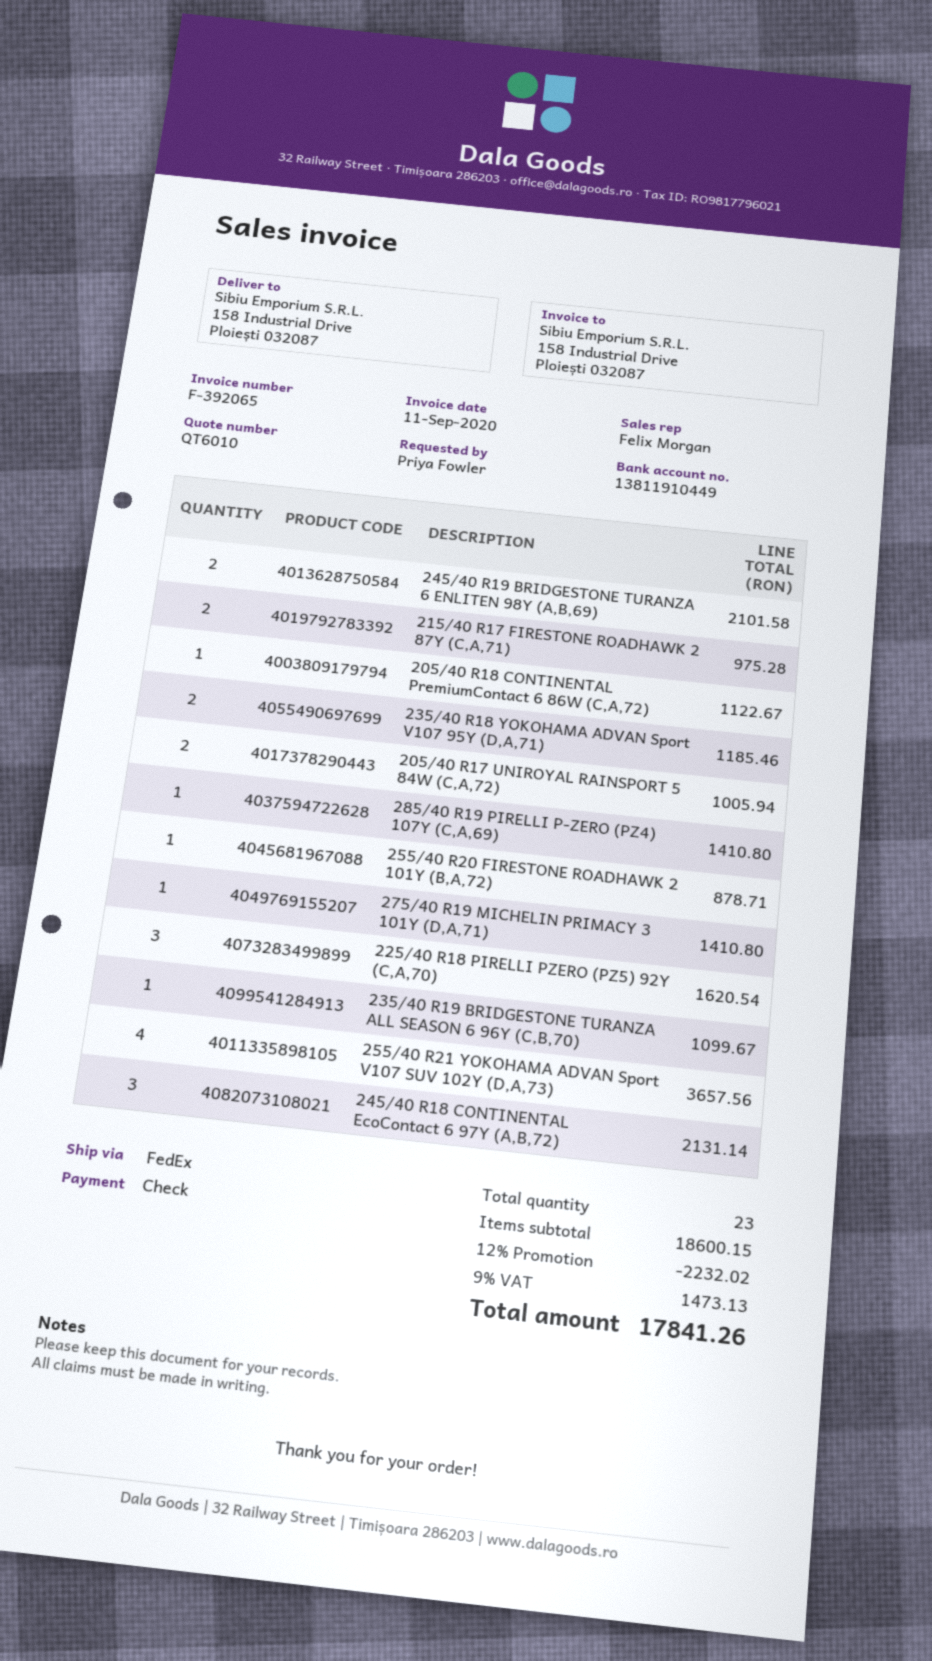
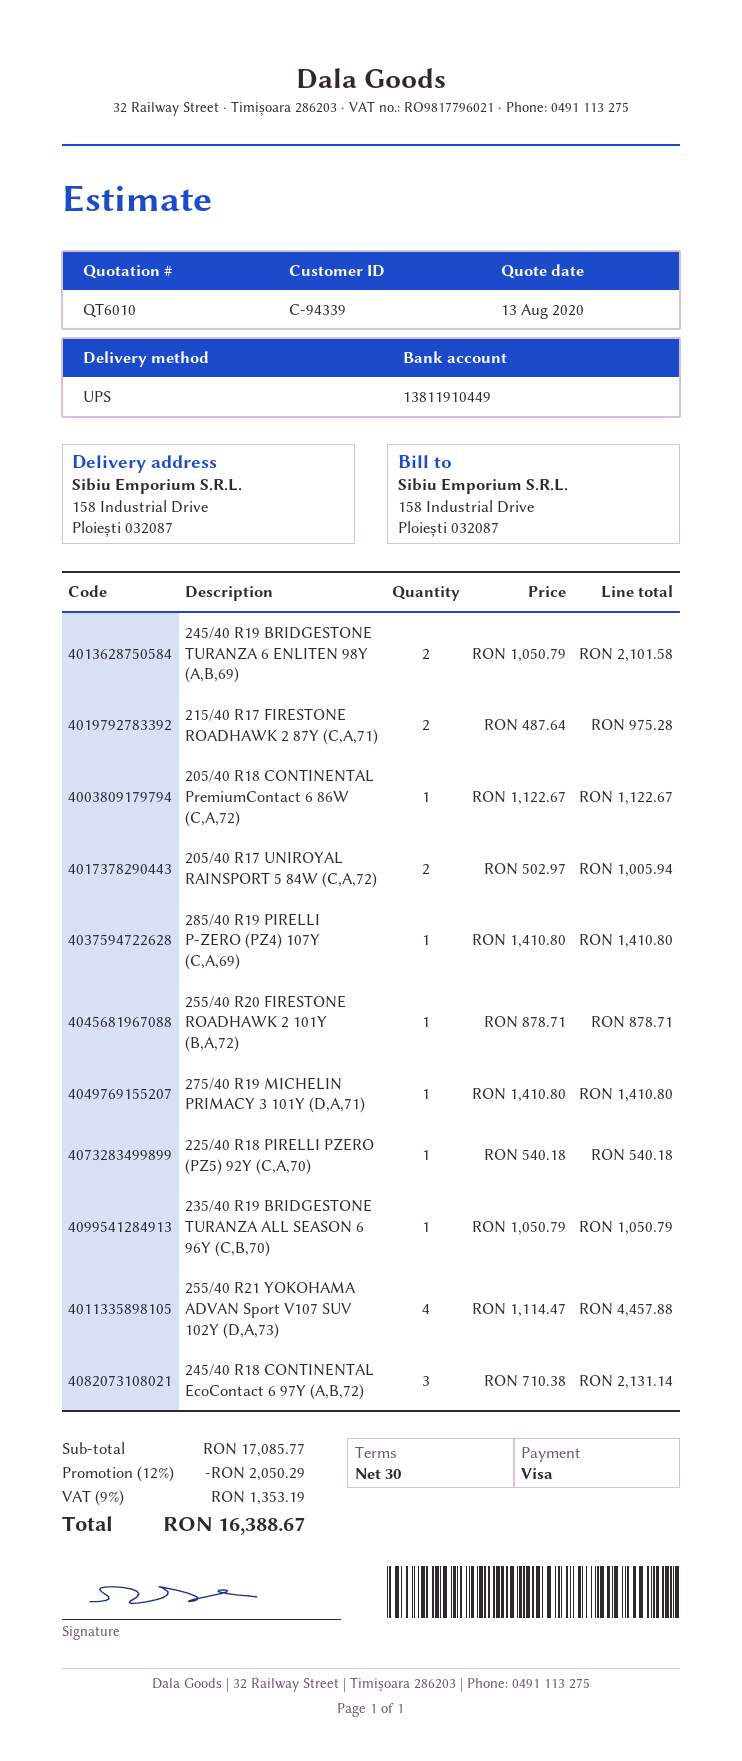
payment method: cheque -> Visa
shipping method: FedEx -> UPS
235/40 R18 YOKOHAMA ADVAN Sport V107 95Y (D,A,71): 2 for 1185.46 -> none
225/40 R18 PIRELLI PZERO (PZ5) 92Y (C,A,70): 3 for 1620.54 -> 1 for 540.18
235/40 R19 BRIDGESTONE TURANZA ALL SEASON 6 96Y (C,B,70): 1 for 1099.67 -> 1 for 1050.79
255/40 R21 YOKOHAMA ADVAN Sport V107 SUV 102Y (D,A,73): 4 for 3657.56 -> 4 for 4457.88
subtotal: 18600.15 -> 17085.77
discount: 12% = 2232.02 -> 12% = 2050.29
tax: 9% = 1473.13 -> 9% = 1353.19
total: 17841.26 -> 16388.67

